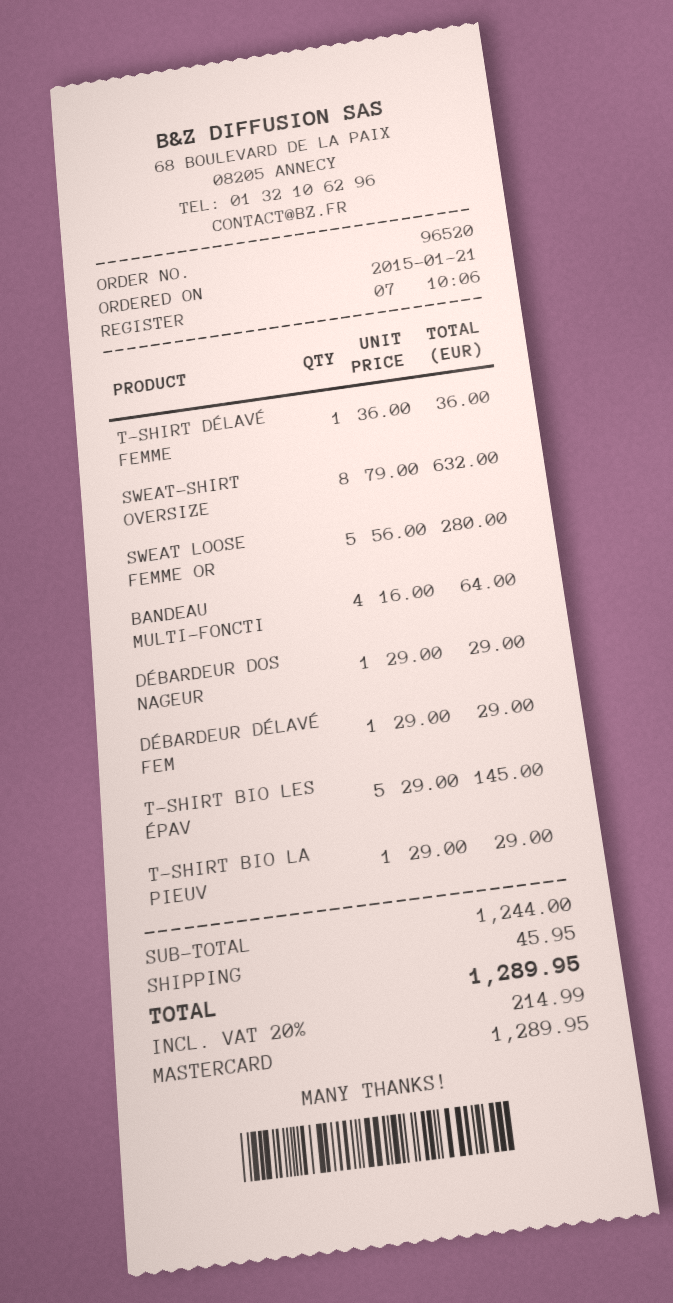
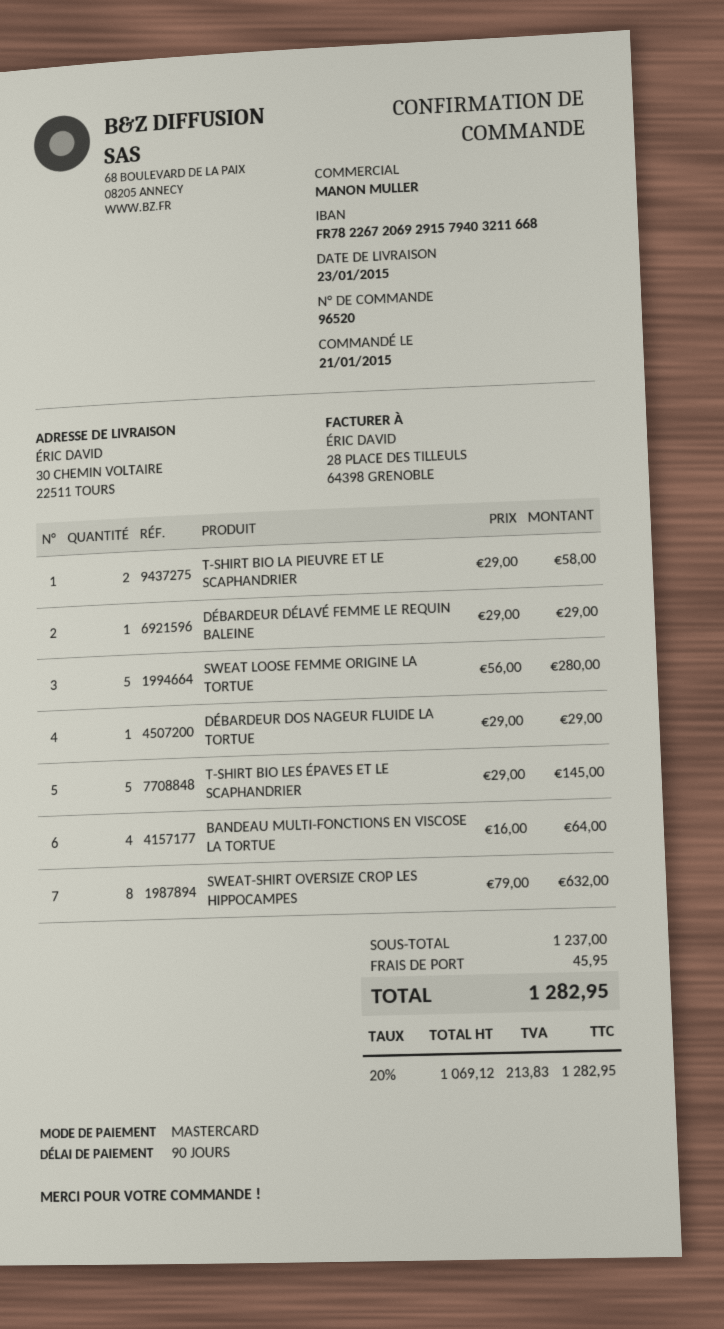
T-SHIRT DÉLAVÉ FEMME: 1 x 36.00 = 36.00 -> none
T-SHIRT BIO LA PIEUV: 1 x 29.00 = 29.00 -> 2 x 29.00 = 58.00
subtotal: 1244.00 -> 1237.00
tax: 20% = 214.99 -> 20% = 213.83
total: 1289.95 -> 1282.95

